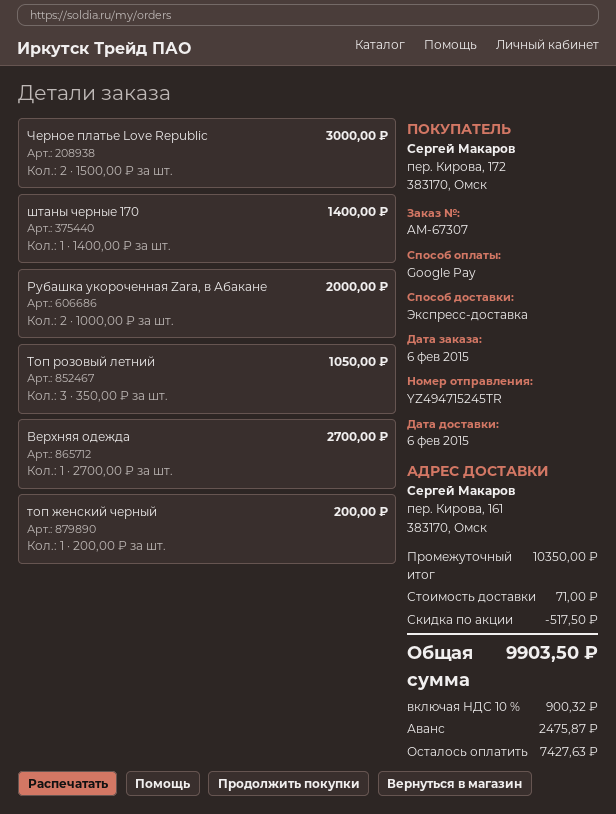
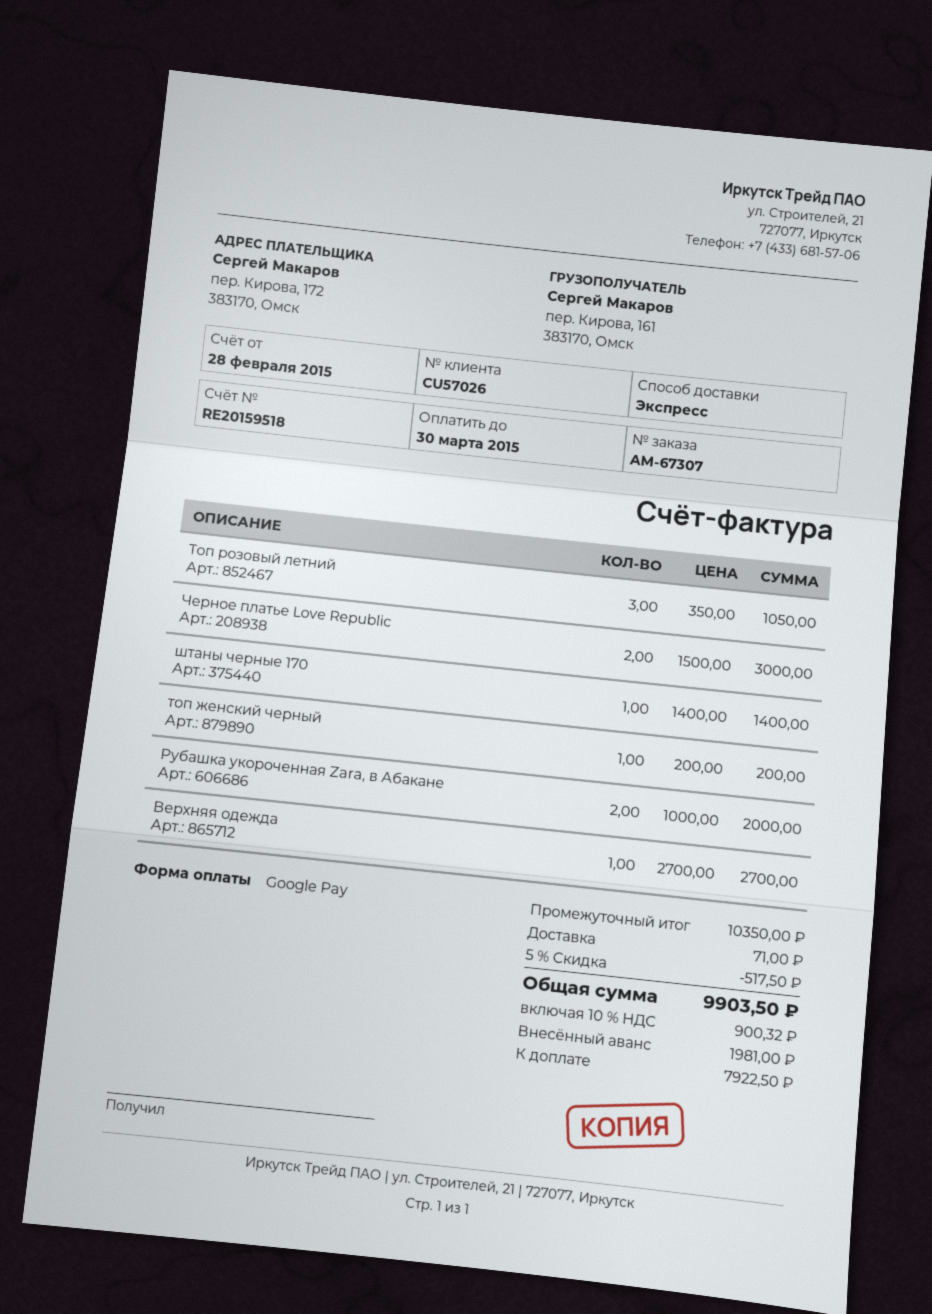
deposit: 2475.87 -> 1981.00
balance: 7427.63 -> 7922.50

